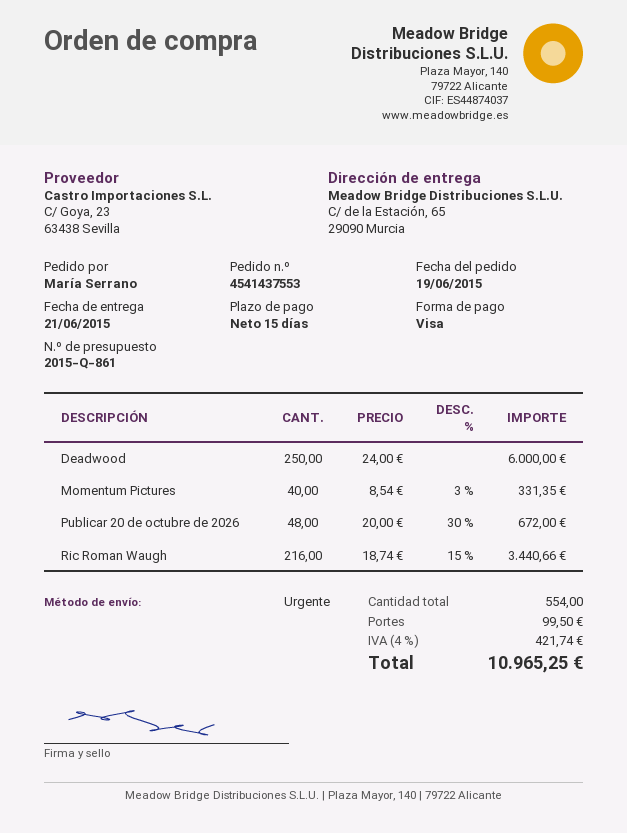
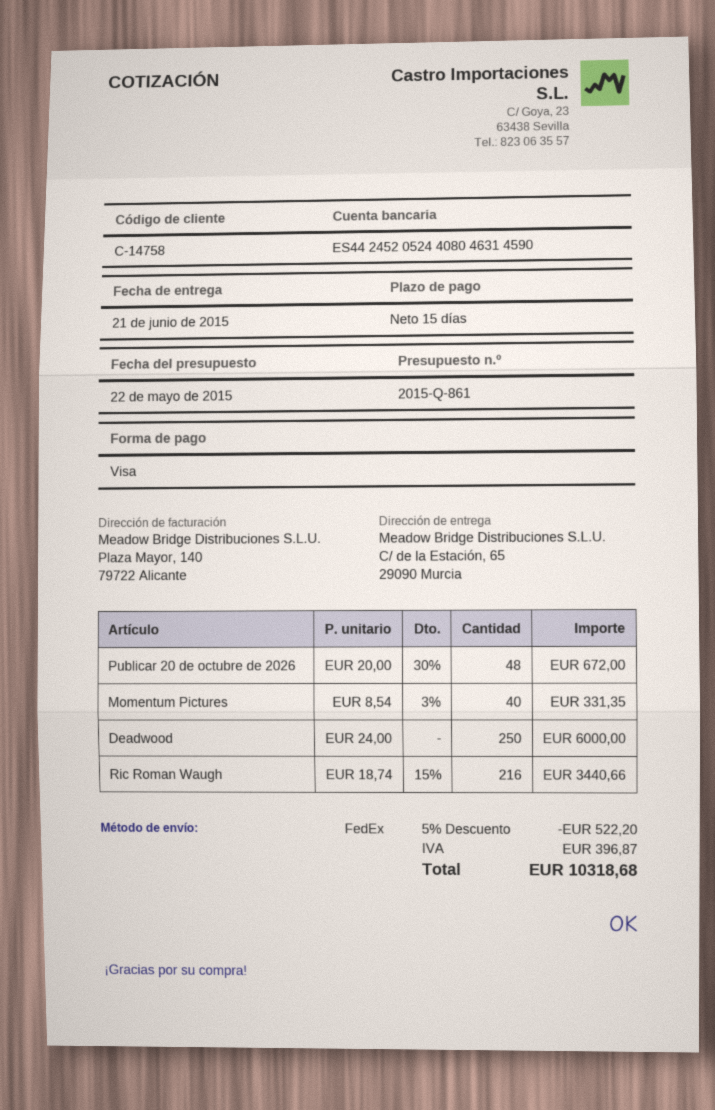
shipping method: express -> FedEx
discount: none -> 5% = 522.20
shipping: 99.50 -> none
tax: 421.74 -> 396.87
total: 10965.25 -> 10318.68

